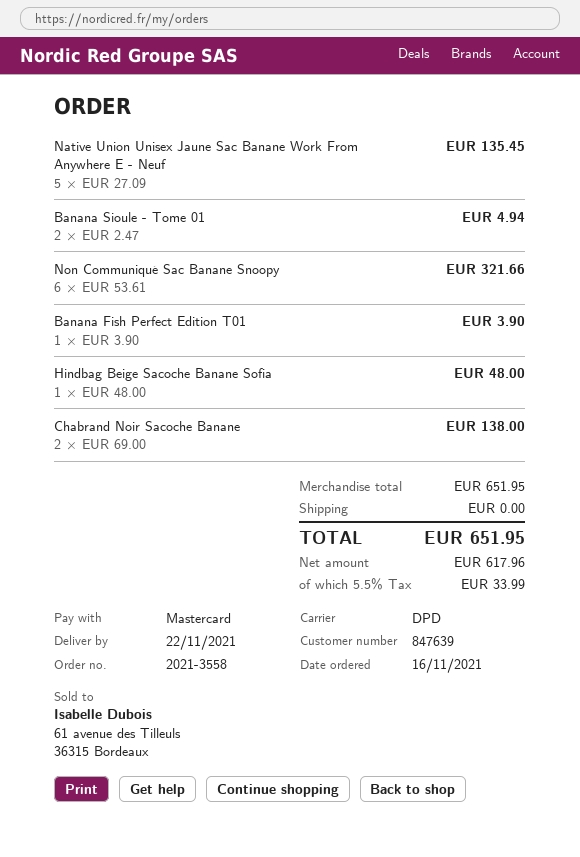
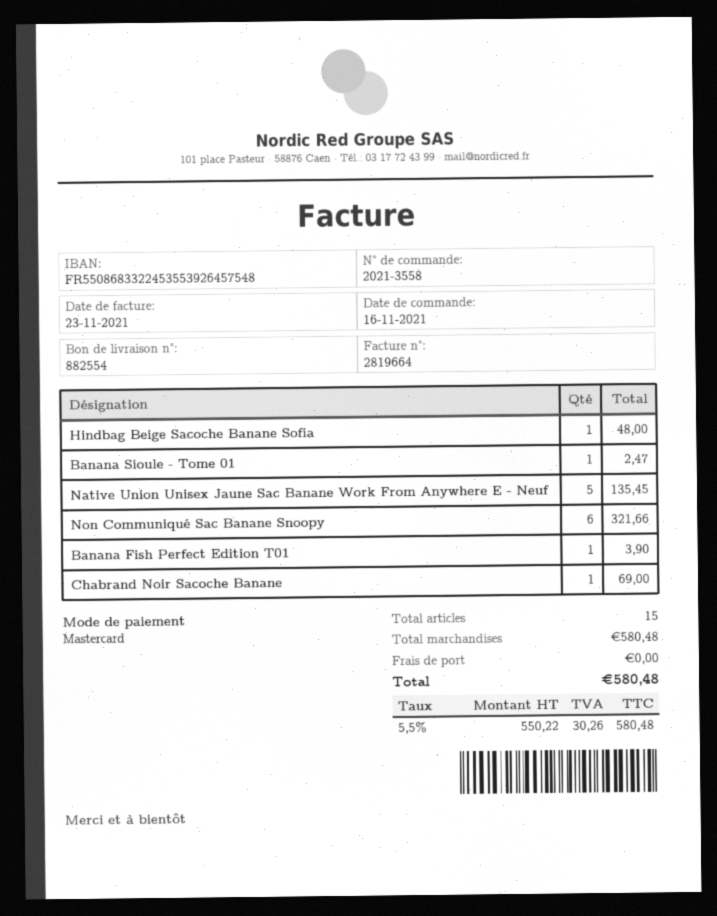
Banana Sioule - Tome 01: 2 for 4.94 -> 1 for 2.47
Chabrand Noir Sacoche Banane: 2 for 138.00 -> 1 for 69.00
subtotal: 651.95 -> 580.48
net: 617.96 -> 550.22
tax: 5.5% = 33.99 -> 5.5% = 30.26
total: 651.95 -> 580.48

